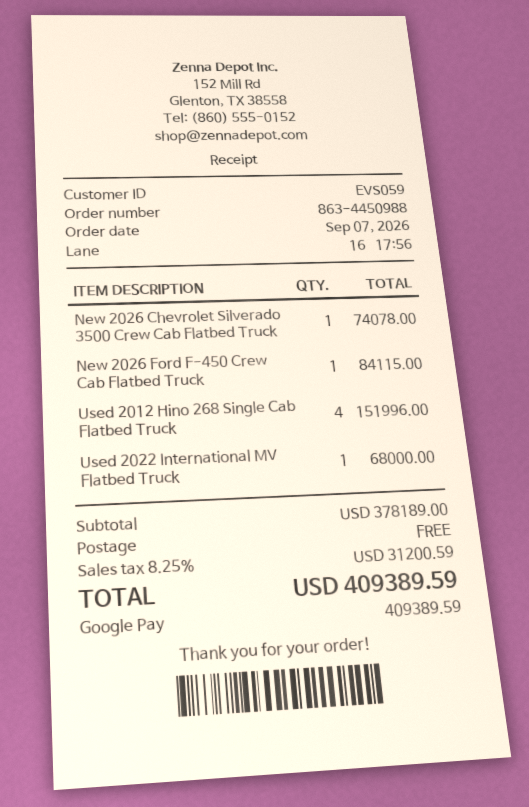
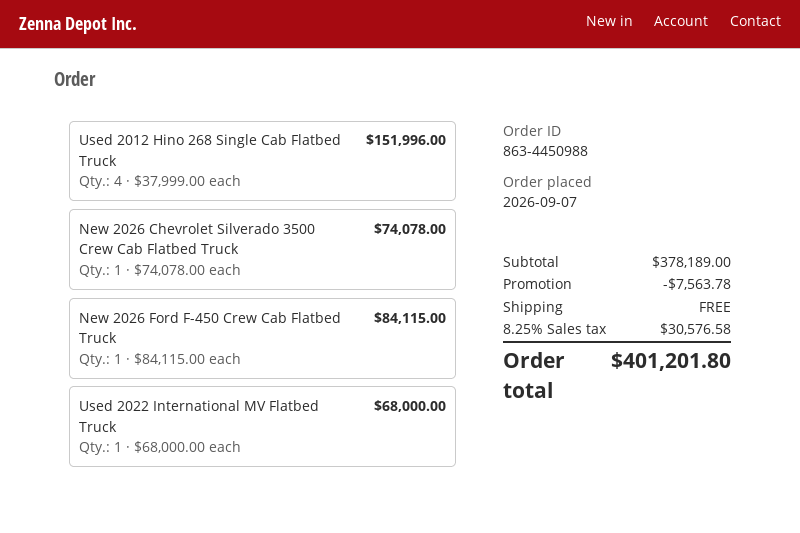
discount: none -> 7563.78
tax: 8.25% = 31200.59 -> 8.25% = 30576.58
total: 409389.59 -> 401201.80

